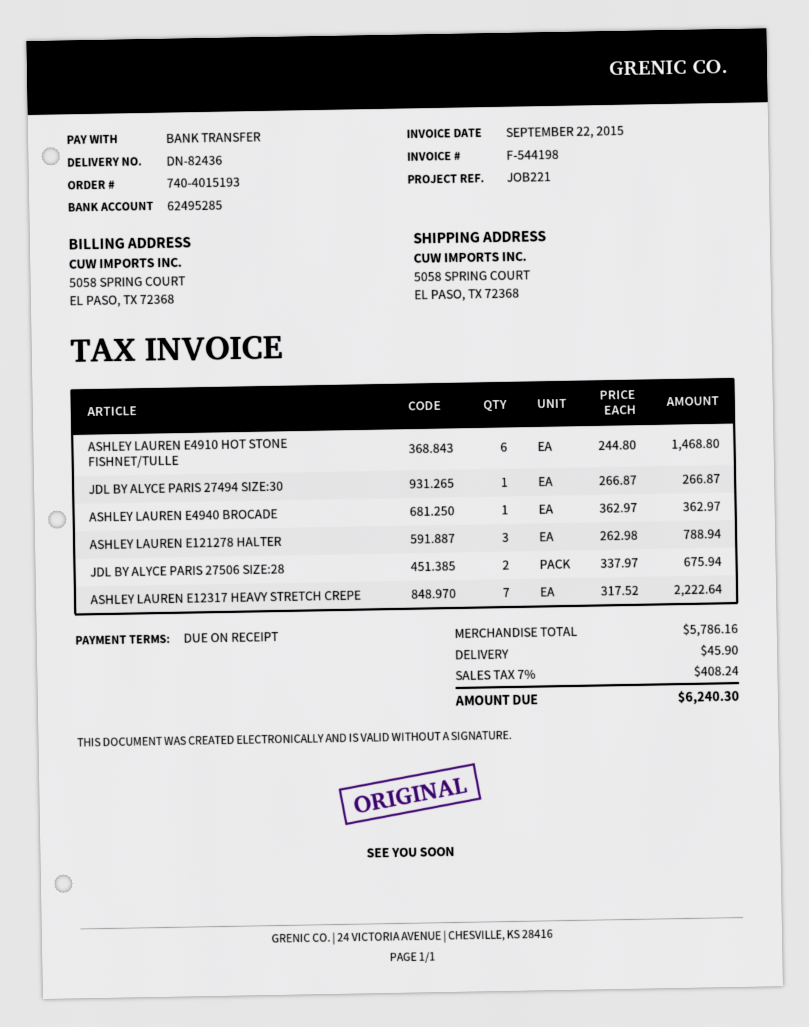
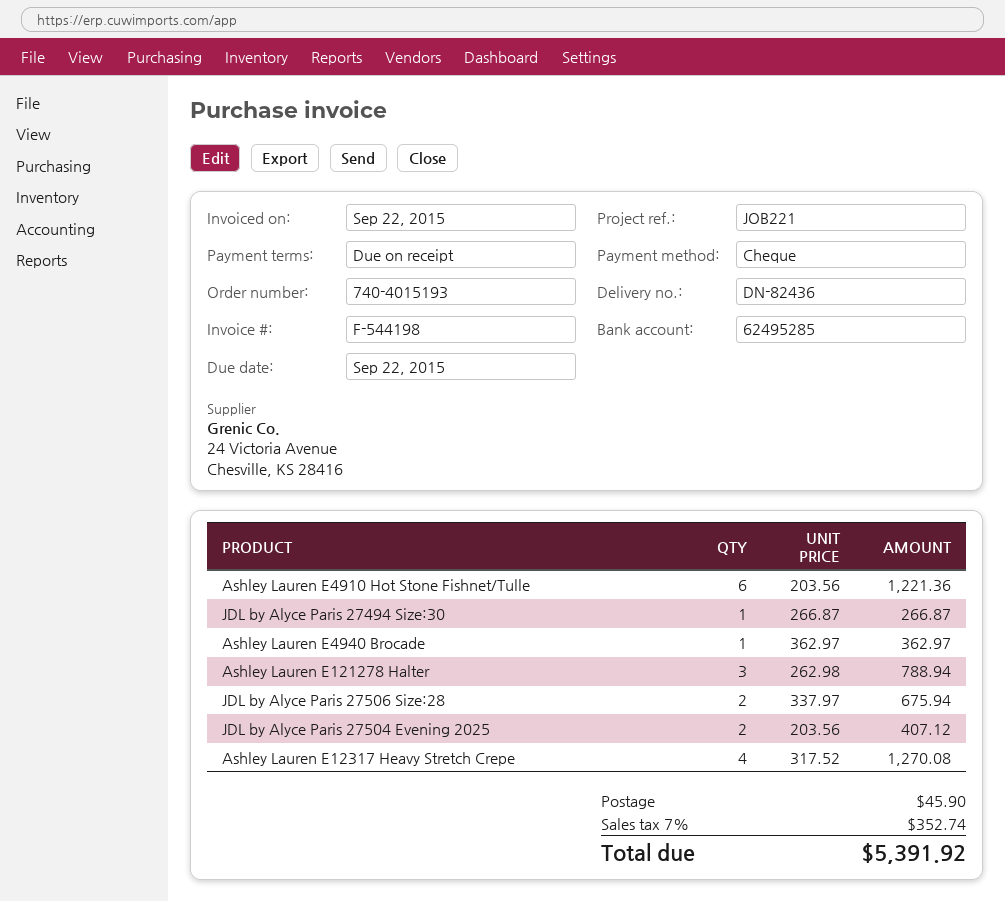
payment method: bank transfer -> cheque
ASHLEY LAUREN E4910 HOT STONE FISHNET/TULLE: 6 x 244.80 = 1468.80 -> 6 x 203.56 = 1221.36
ASHLEY LAUREN E12317 HEAVY STRETCH CREPE: 7 x 317.52 = 2222.64 -> 4 x 317.52 = 1270.08
JDL by Alyce Paris 27504 Evening 2025: none -> 2 x 203.56 = 407.12
tax: 7% = 408.24 -> 7% = 352.74
total: 6240.30 -> 5391.92

